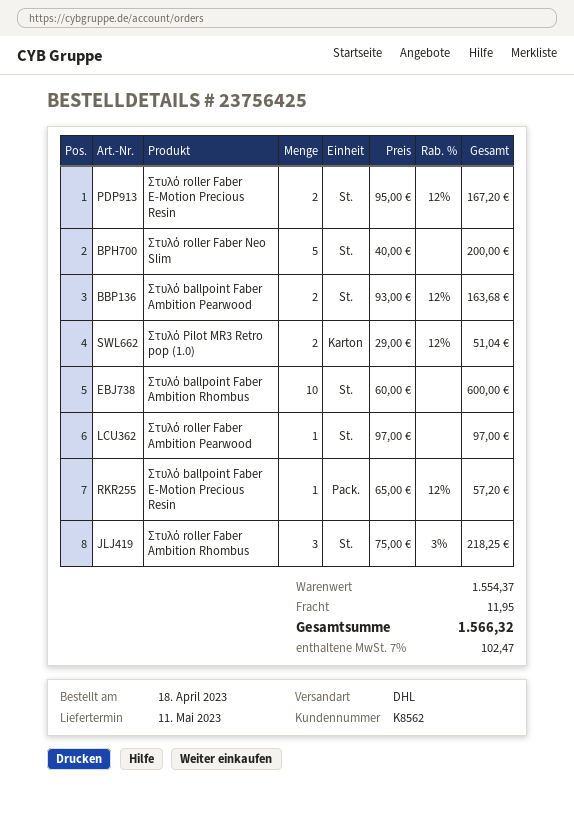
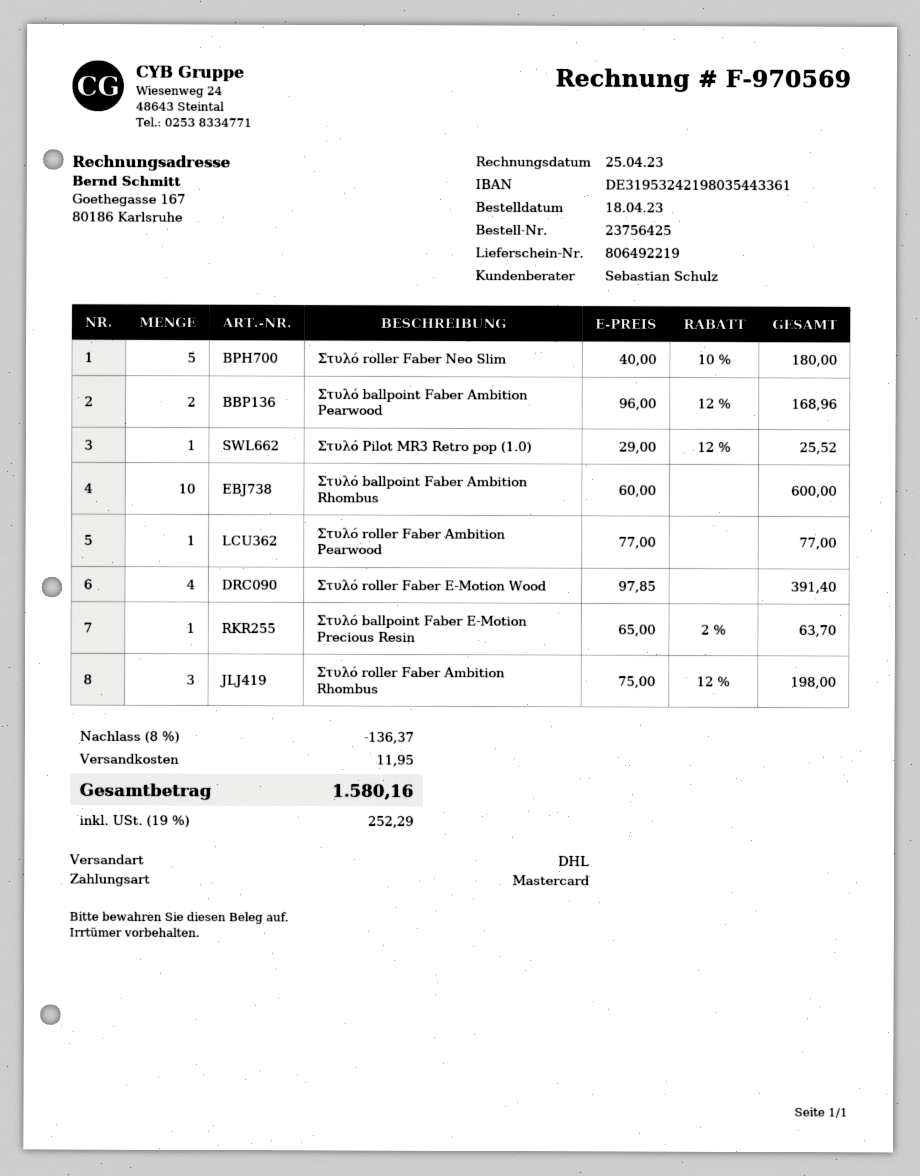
Στυλό roller Faber E-Motion Precious Resin: 2 x 95.00 - 12% = 167.20 -> none
Στυλό roller Faber Neo Slim: 5 x 40.00 = 200.00 -> 5 x 40.00 - 10% = 180.00
Στυλό ballpoint Faber Ambition Pearwood: 2 x 93.00 - 12% = 163.68 -> 2 x 96.00 - 12% = 168.96
Στυλό Pilot MR3 Retro pop (1.0): 2 x 29.00 - 12% = 51.04 -> 1 x 29.00 - 12% = 25.52
Στυλό roller Faber Ambition Pearwood: 1 x 97.00 = 97.00 -> 1 x 77.00 = 77.00
Στυλό ballpoint Faber E-Motion Precious Resin: 1 x 65.00 - 12% = 57.20 -> 1 x 65.00 - 2% = 63.70
Στυλό roller Faber Ambition Rhombus: 3 x 75.00 - 3% = 218.25 -> 3 x 75.00 - 12% = 198.00
Στυλό roller Faber E-Motion Wood: none -> 4 x 97.85 = 391.40
discount: none -> 8% = 136.37
tax: 7% = 102.47 -> 19% = 252.29
total: 1566.32 -> 1580.16

